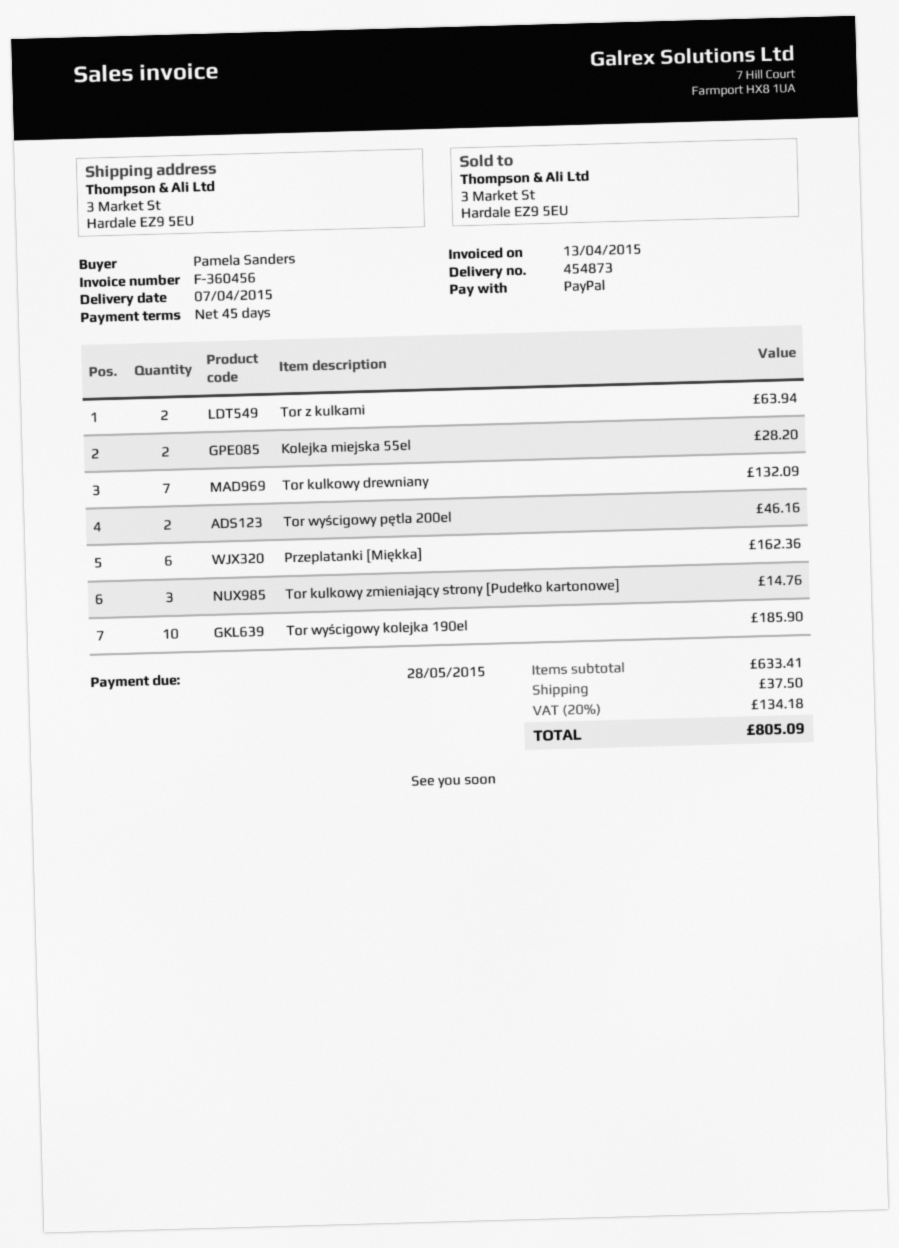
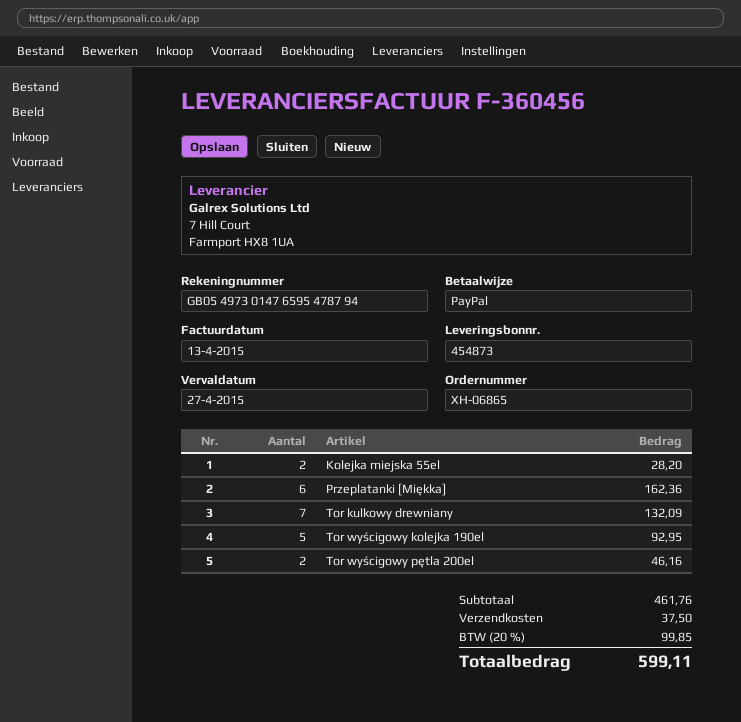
due date: 2015-05-28 -> 2015-04-27
Tor z kulkami: 2 for 63.94 -> none
Tor kulkowy zmieniający strony [Pudełko kartonowe]: 3 for 14.76 -> none
Tor wyścigowy kolejka 190el: 10 for 185.90 -> 5 for 92.95
subtotal: 633.41 -> 461.76
tax: 20% = 134.18 -> 20% = 99.85
total: 805.09 -> 599.11

